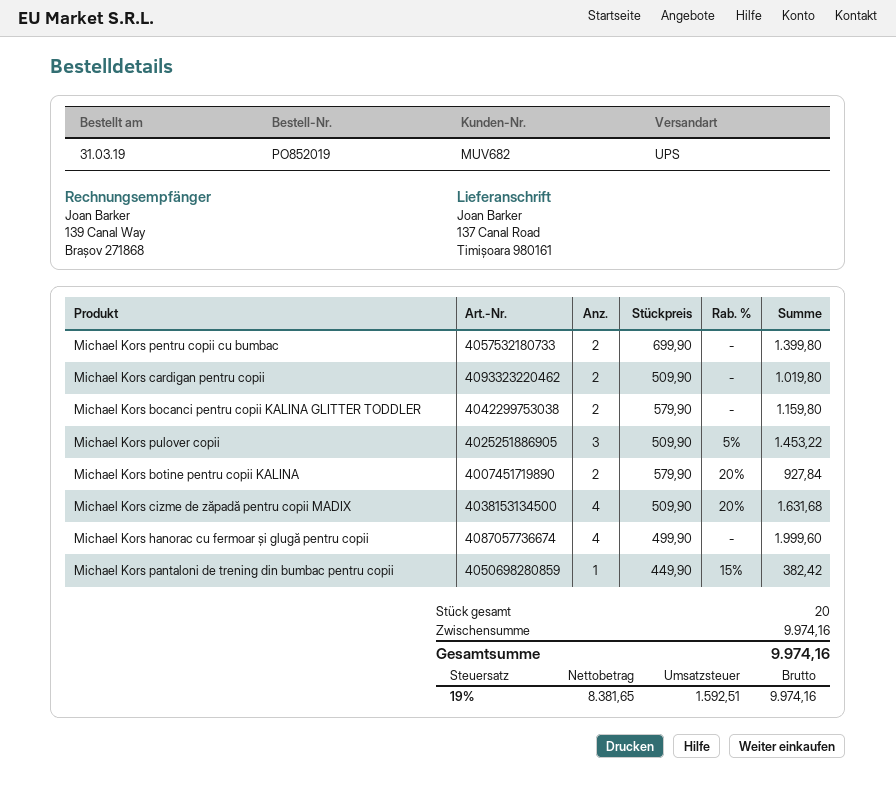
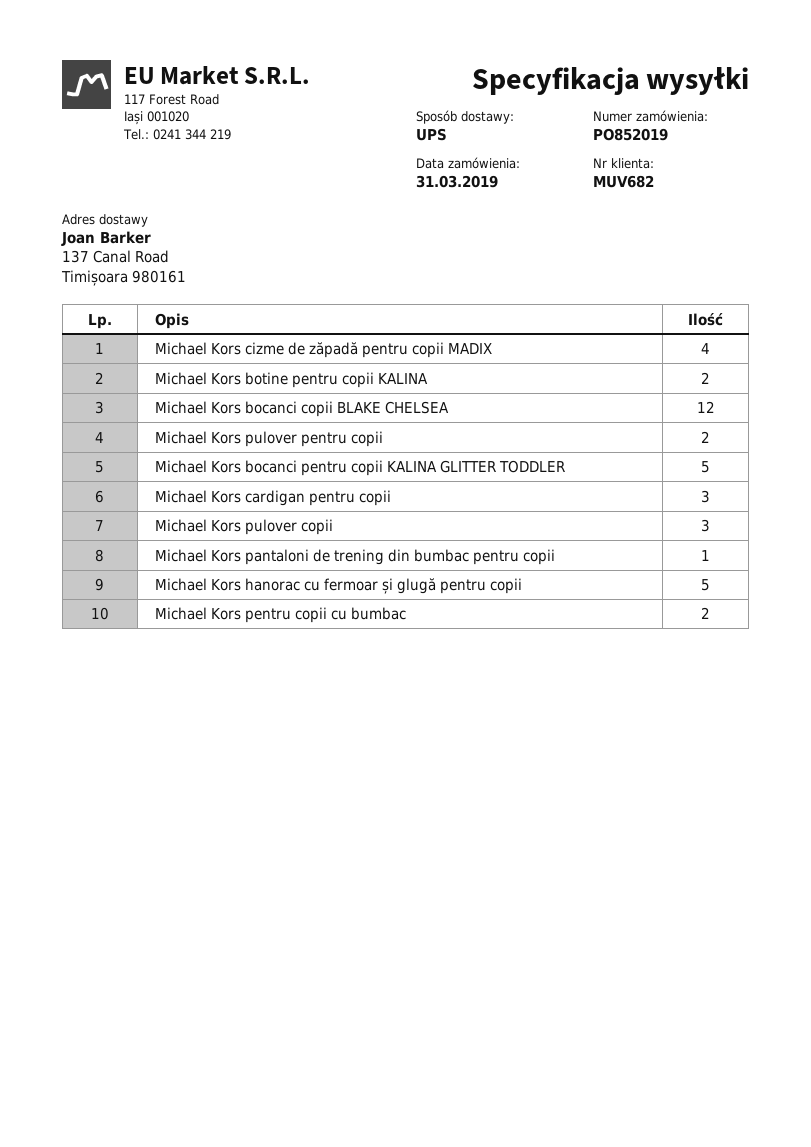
Michael Kors cardigan pentru copii: 2 -> 3
Michael Kors bocanci pentru copii KALINA GLITTER TODDLER: 2 -> 5
Michael Kors hanorac cu fermoar și glugă pentru copii: 4 -> 5
Michael Kors bocanci copii BLAKE CHELSEA: none -> 12
Michael Kors pulover pentru copii: none -> 2

